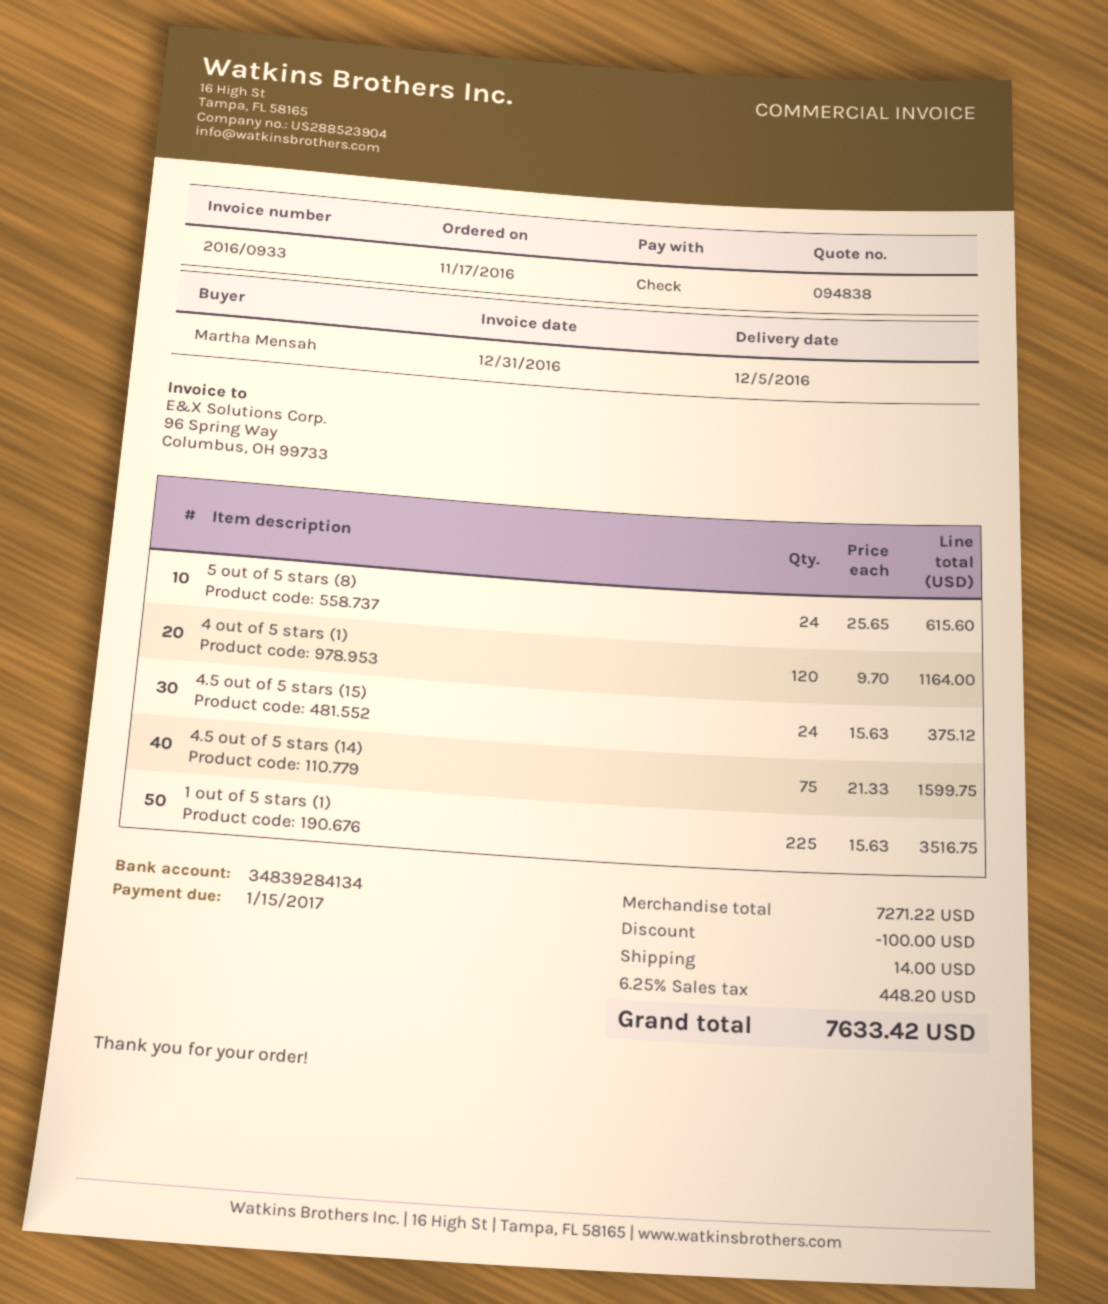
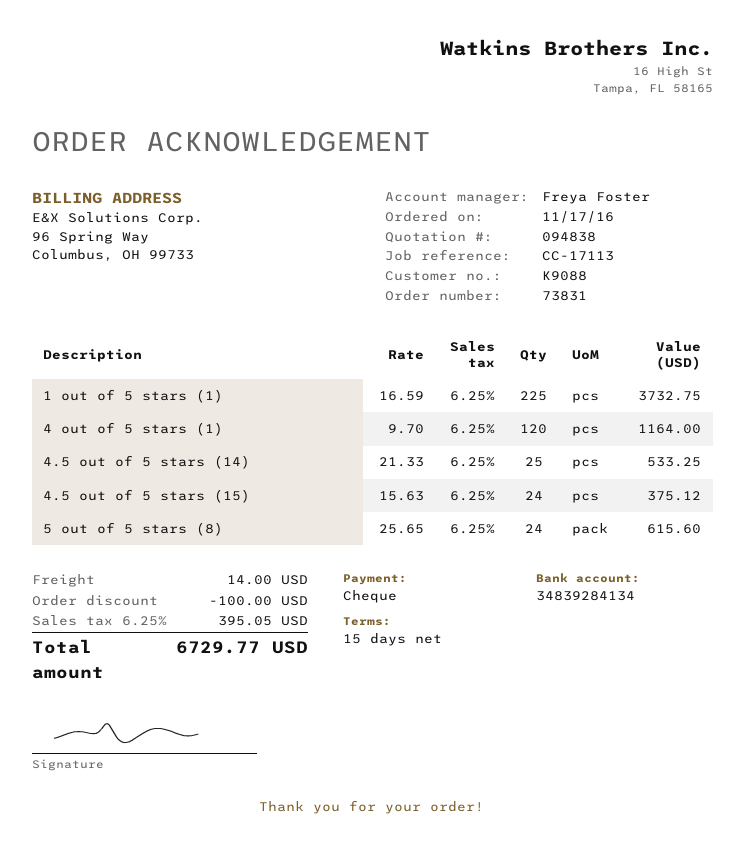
4.5 out of 5 stars (14): 75 x 21.33 = 1599.75 -> 25 x 21.33 = 533.25
1 out of 5 stars (1): 225 x 15.63 = 3516.75 -> 225 x 16.59 = 3732.75
tax: 6.25% = 448.20 -> 6.25% = 395.05
total: 7633.42 -> 6729.77

